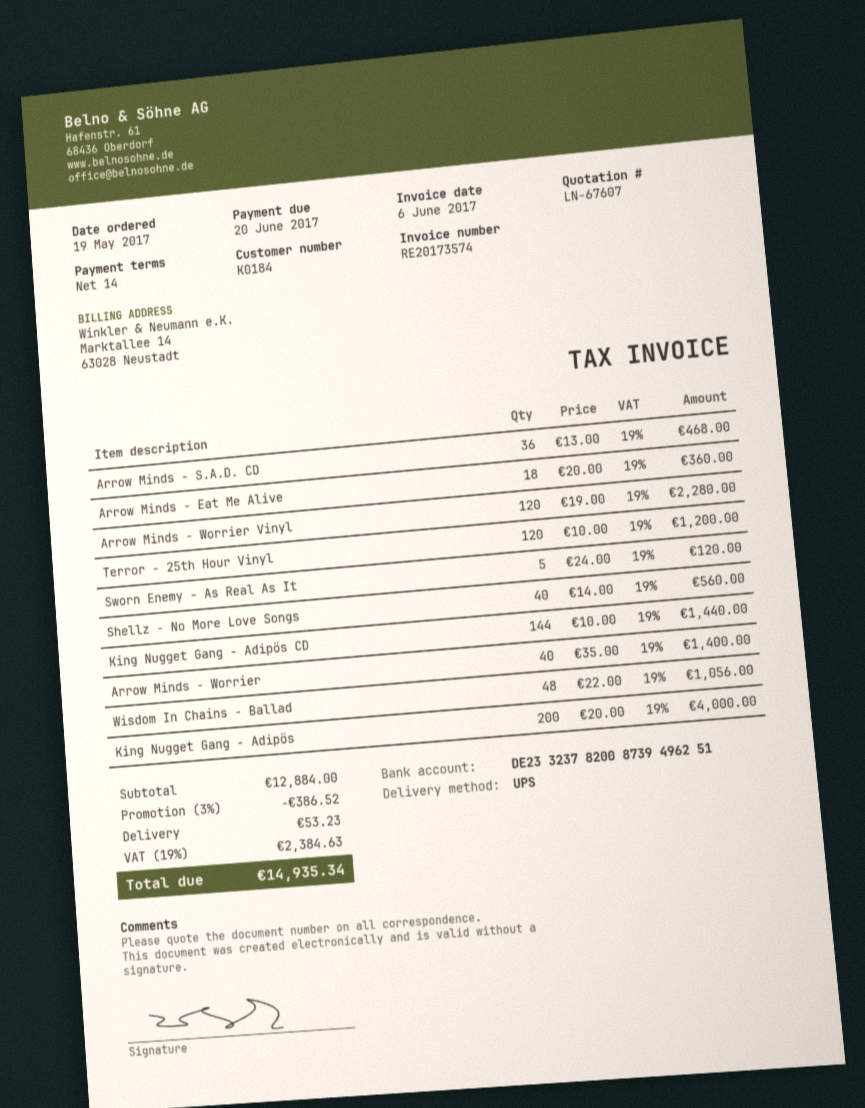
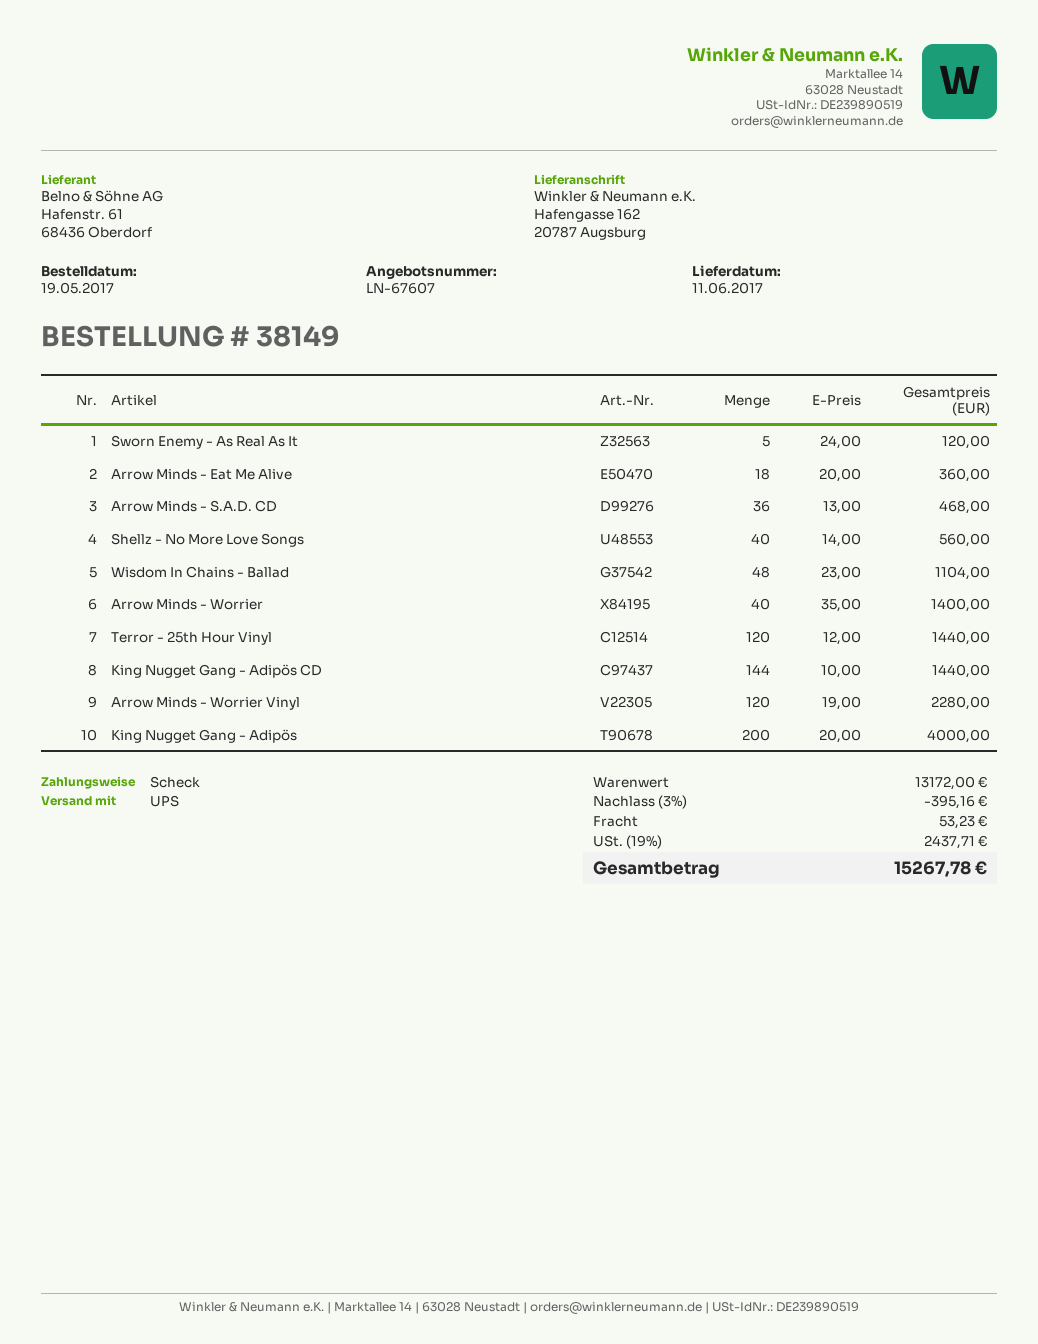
Terror - 25th Hour Vinyl: 120 x 10.00 = 1200.00 -> 120 x 12.00 = 1440.00
Wisdom In Chains - Ballad: 48 x 22.00 = 1056.00 -> 48 x 23.00 = 1104.00
subtotal: 12884.00 -> 13172.00
discount: 3% = 386.52 -> 3% = 395.16
tax: 19% = 2384.63 -> 19% = 2437.71
total: 14935.34 -> 15267.78

